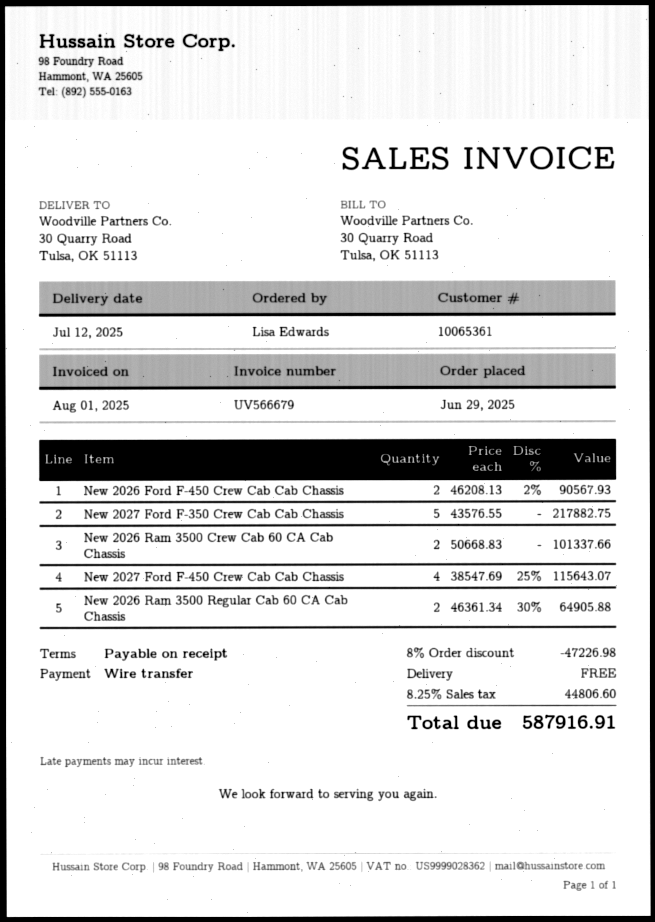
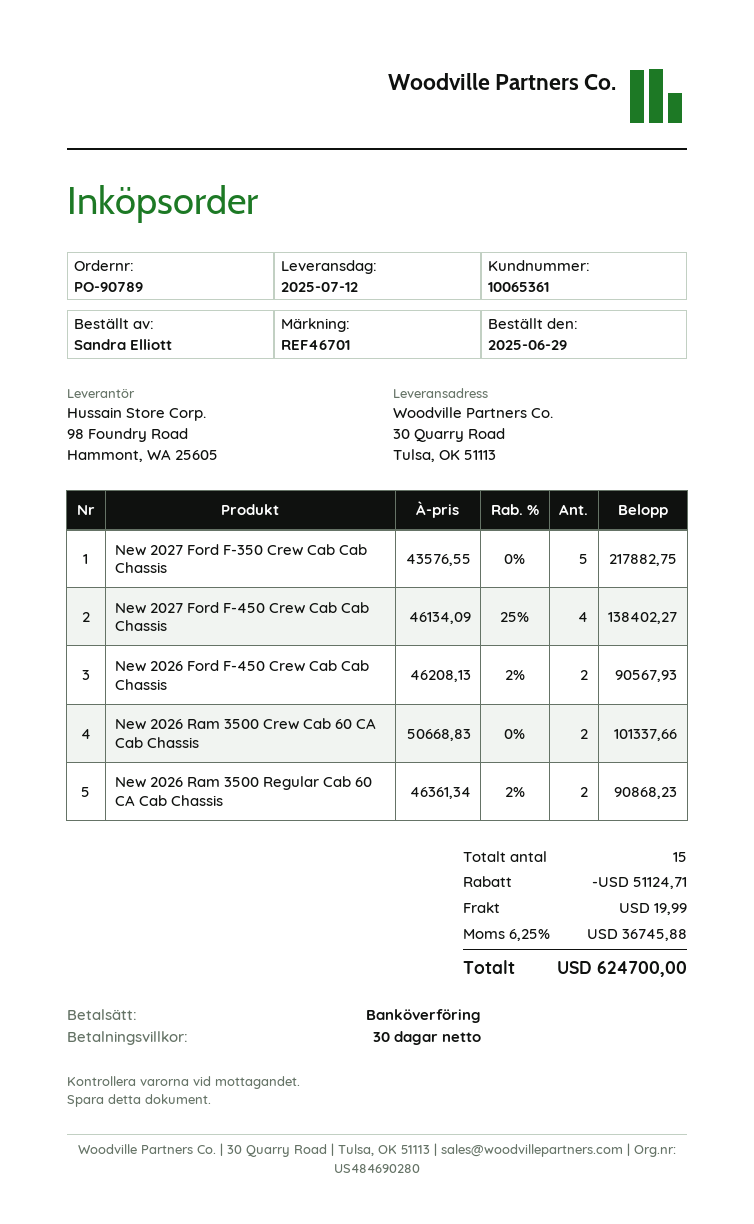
payment terms: on receipt -> 30 days
ordered by: Lisa Edwards -> Sandra Elliott
New 2027 Ford F-450 Crew Cab Cab Chassis: 4 x 38547.69 - 25% = 115643.07 -> 4 x 46134.09 - 25% = 138402.27
New 2026 Ram 3500 Regular Cab 60 CA Cab Chassis: 2 x 46361.34 - 30% = 64905.88 -> 2 x 46361.34 - 2% = 90868.23
discount: 47226.98 -> 51124.71
shipping: 0.00 -> 19.99
tax: 8.25% = 44806.60 -> 6.25% = 36745.88
total: 587916.91 -> 624700.00

